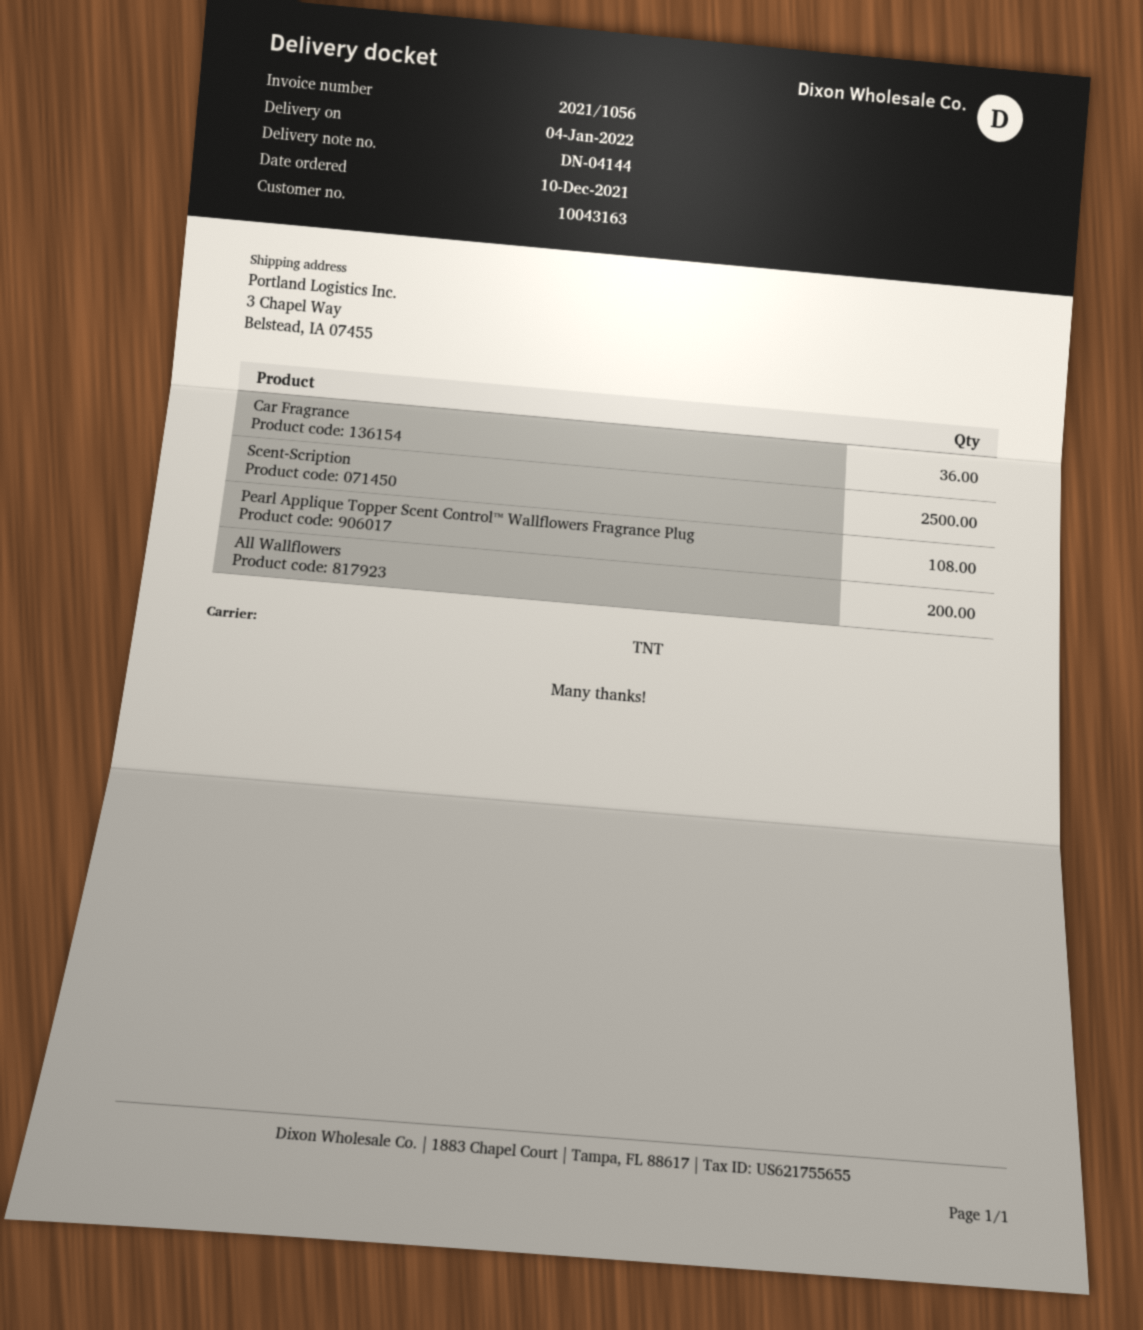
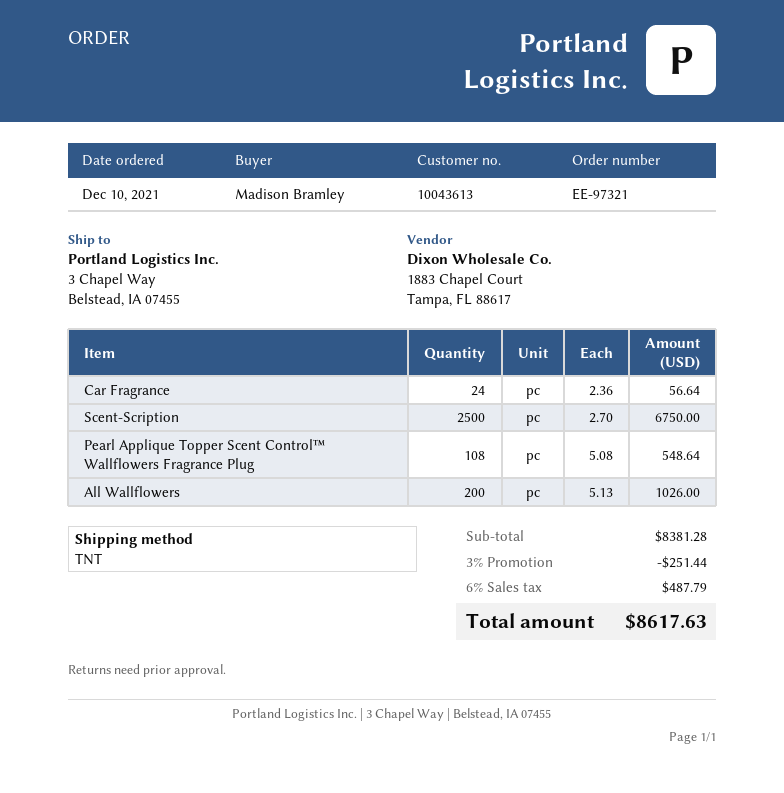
customer number: 10043163 -> 10043613
Car Fragrance: 36 -> 24

